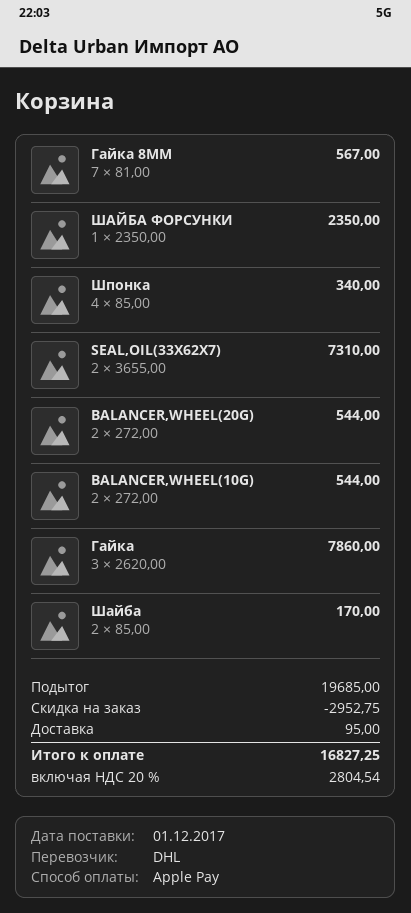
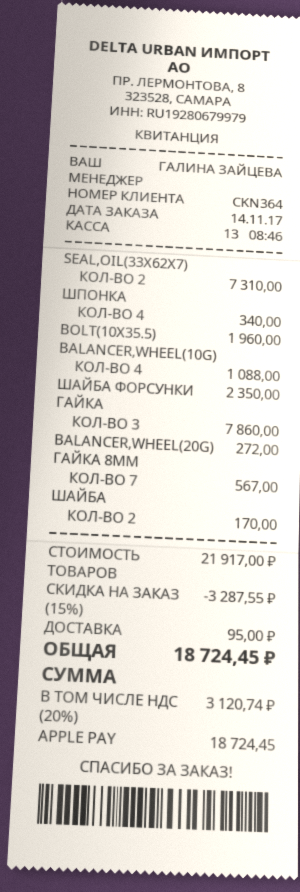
BALANCER,WHEEL(20G): 2 for 544.00 -> 1 for 272.00
BALANCER,WHEEL(10G): 2 for 544.00 -> 4 for 1088.00
BOLT(10X35.5): none -> 1 for 1960.00
subtotal: 19685.00 -> 21917.00
discount: 2952.75 -> 3287.55
tax: 20% = 2804.54 -> 20% = 3120.74
total: 16827.25 -> 18724.45

